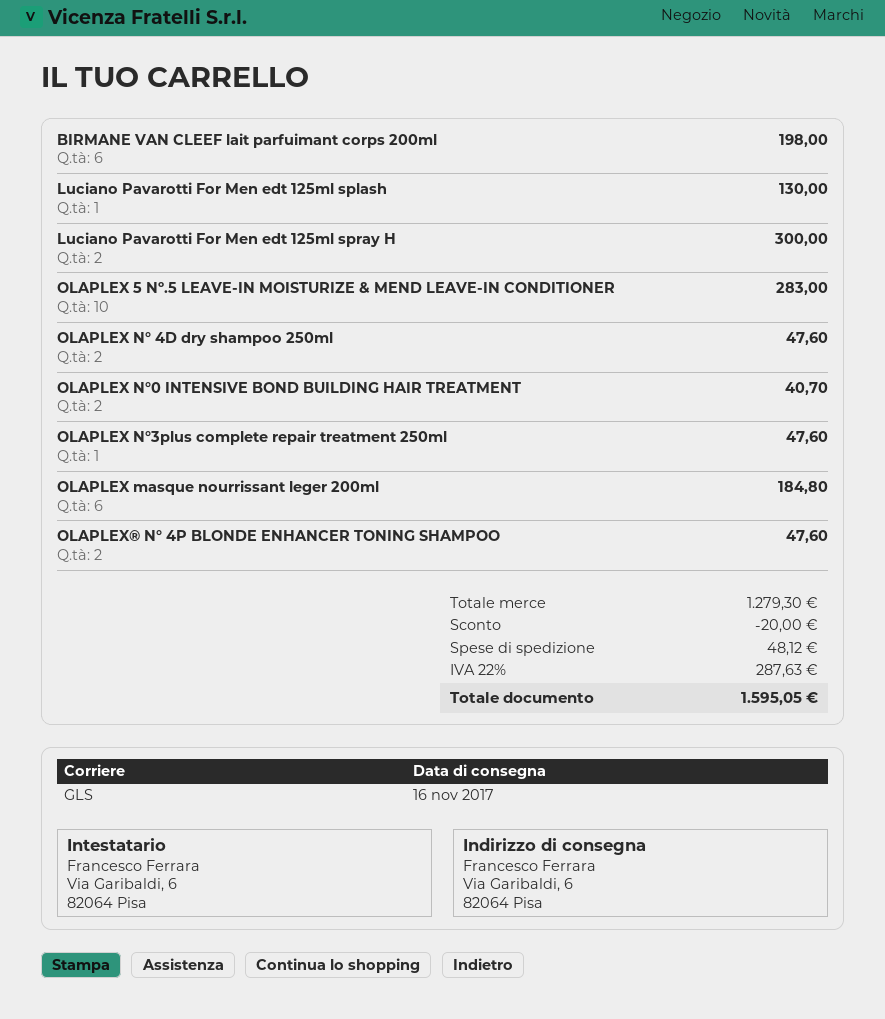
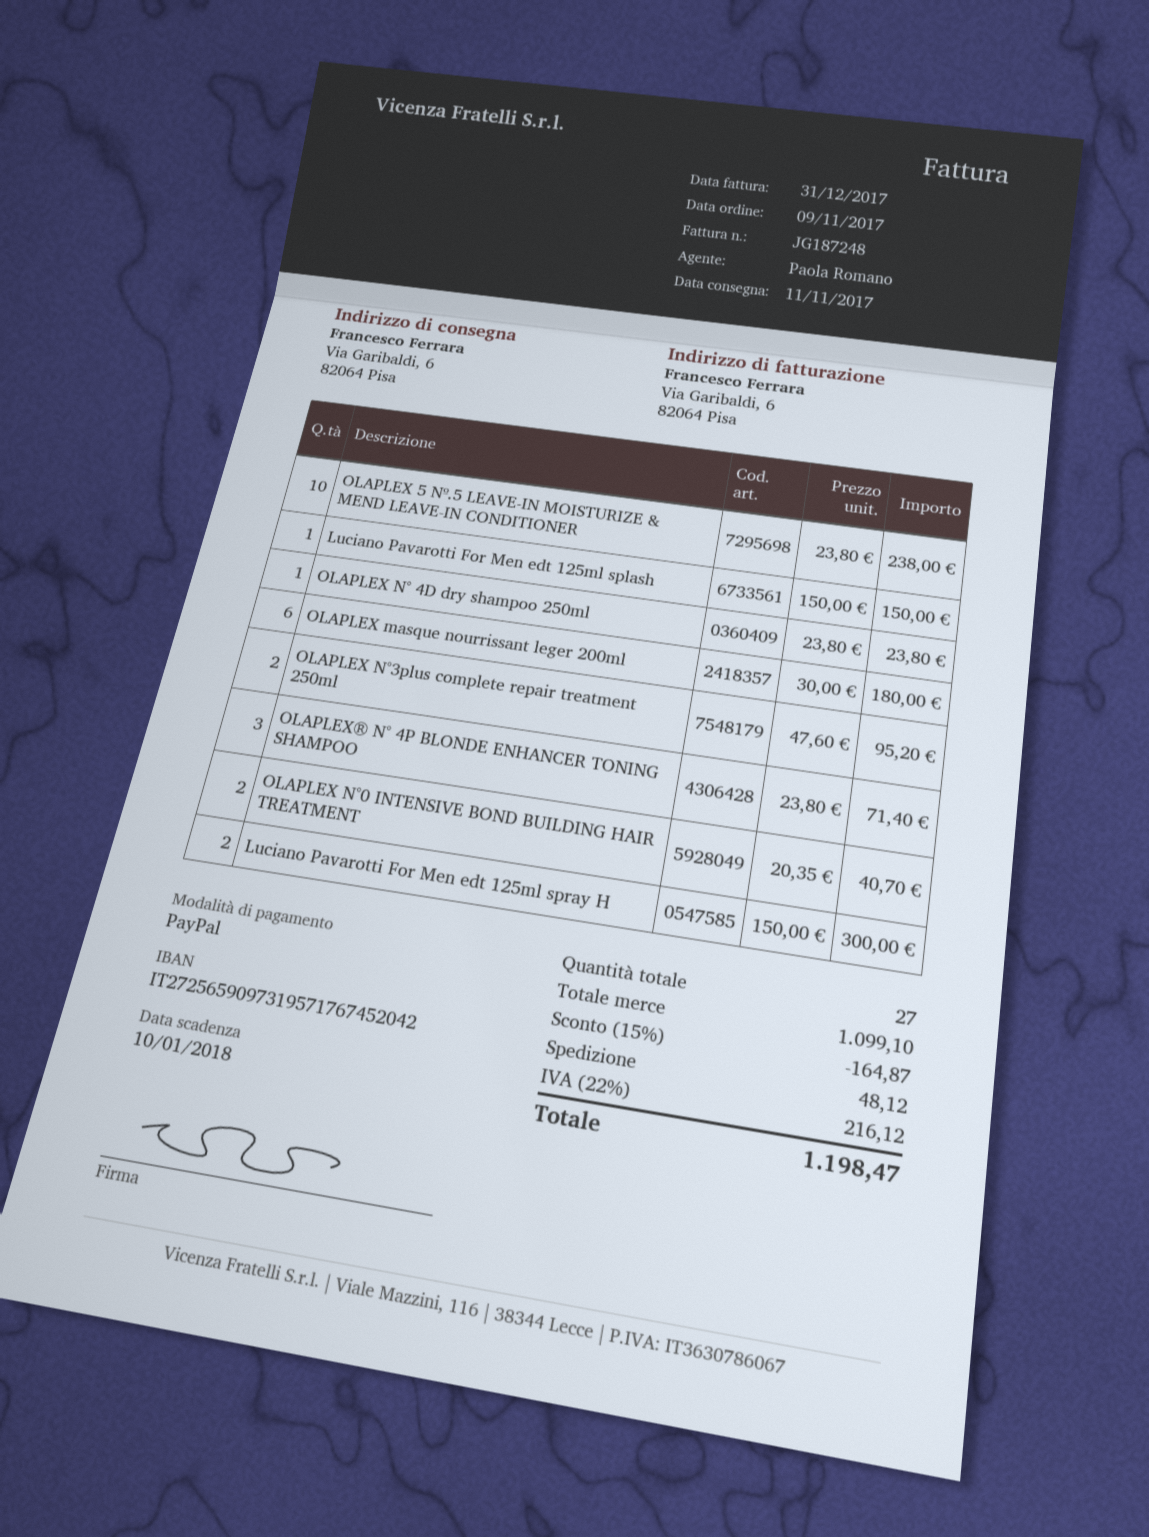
delivery date: 2017-11-16 -> 2017-11-11
BIRMANE VAN CLEEF lait parfuimant corps 200ml: 6 for 198.00 -> none
Luciano Pavarotti For Men edt 125ml splash: 1 for 130.00 -> 1 for 150.00
OLAPLEX 5 Nº.5 LEAVE-IN MOISTURIZE & MEND LEAVE-IN CONDITIONER: 10 for 283.00 -> 10 for 238.00
OLAPLEX N° 4D dry shampoo 250ml: 2 for 47.60 -> 1 for 23.80
OLAPLEX N°3plus complete repair treatment 250ml: 1 for 47.60 -> 2 for 95.20
OLAPLEX masque nourrissant leger 200ml: 6 for 184.80 -> 6 for 180.00
OLAPLEX® N° 4P BLONDE ENHANCER TONING SHAMPOO: 2 for 47.60 -> 3 for 71.40
subtotal: 1279.30 -> 1099.10
discount: 20.00 -> 164.87
tax: 22% = 287.63 -> 22% = 216.12
total: 1595.05 -> 1198.47

